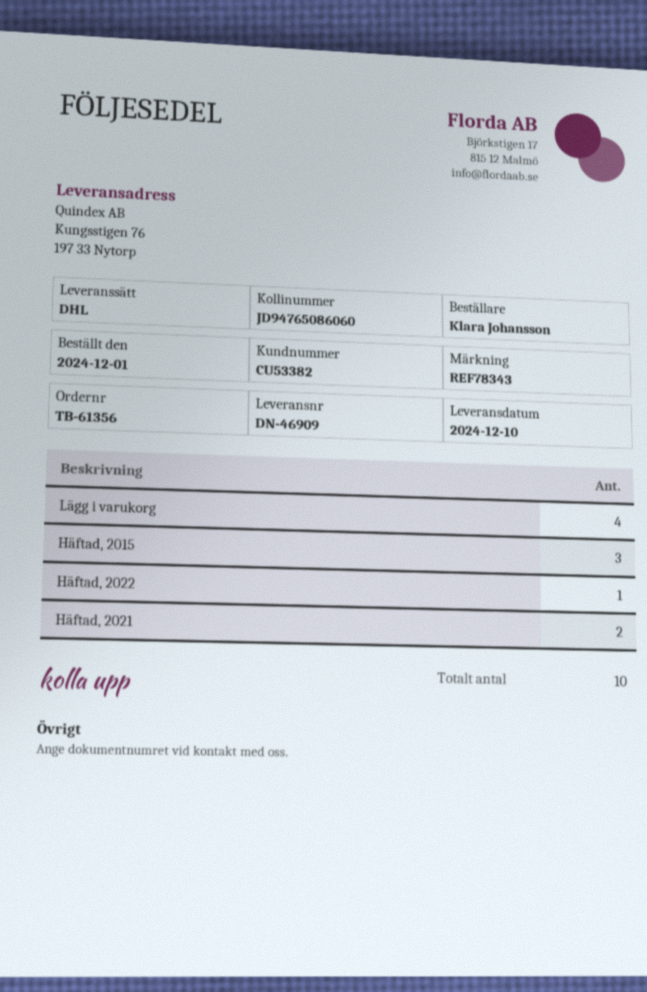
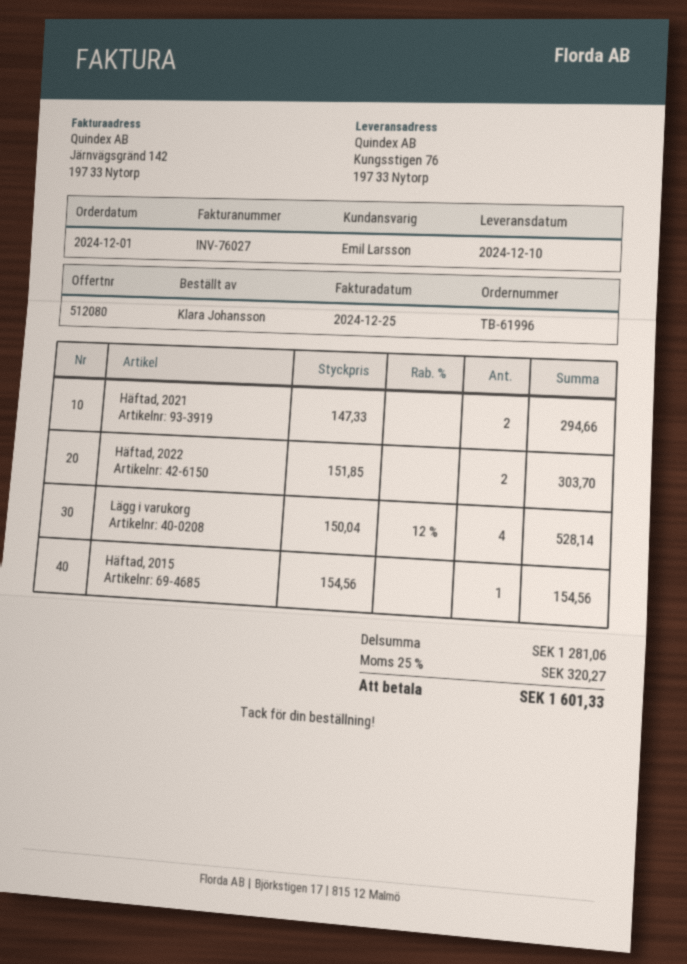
order number: TB-61356 -> TB-61996
Häftad, 2015: 3 -> 1
Häftad, 2022: 1 -> 2

